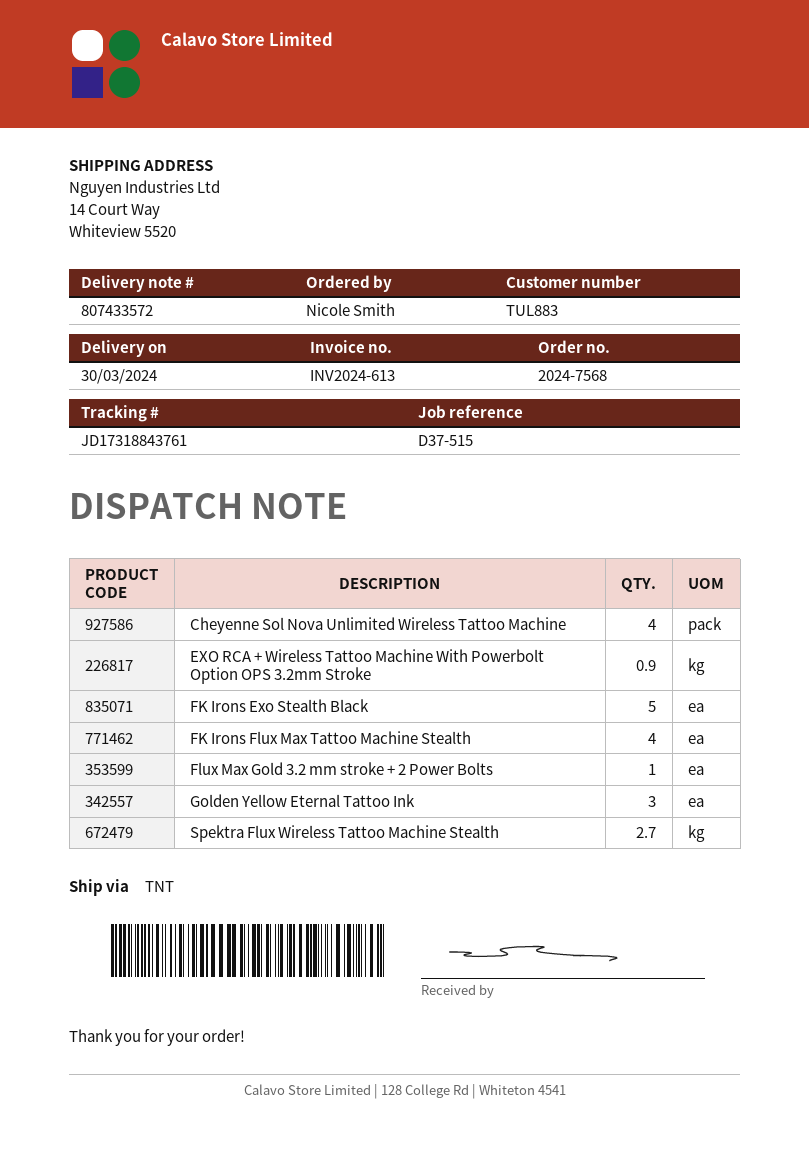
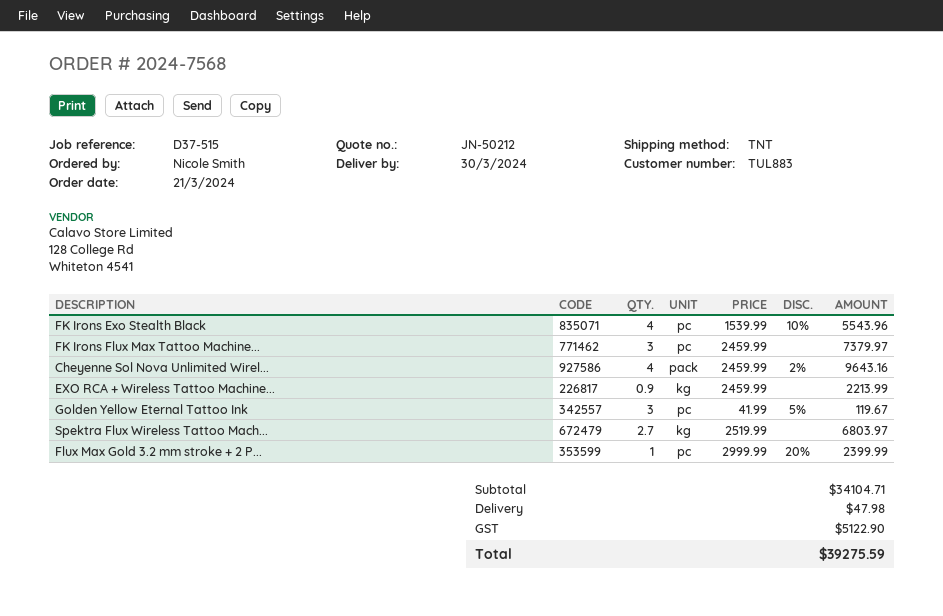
FK Irons Exo Stealth Black: 5 -> 4
FK Irons Flux Max Tattoo Machine Stealth: 4 -> 3

